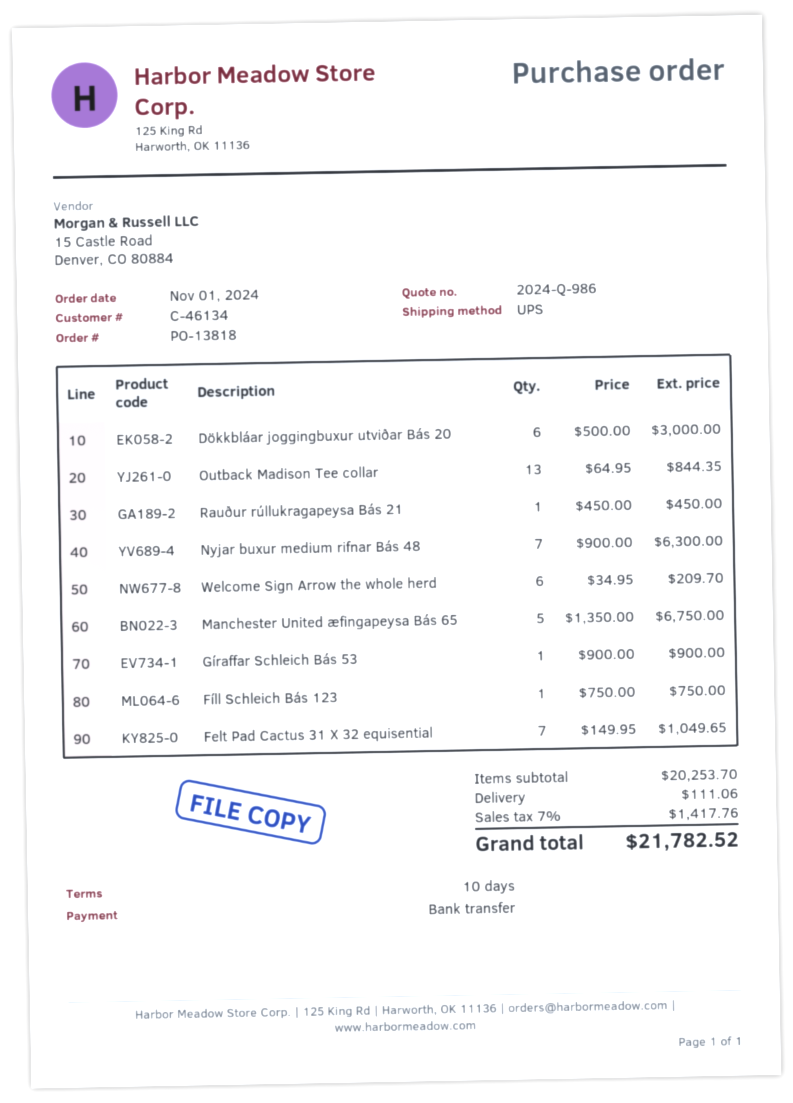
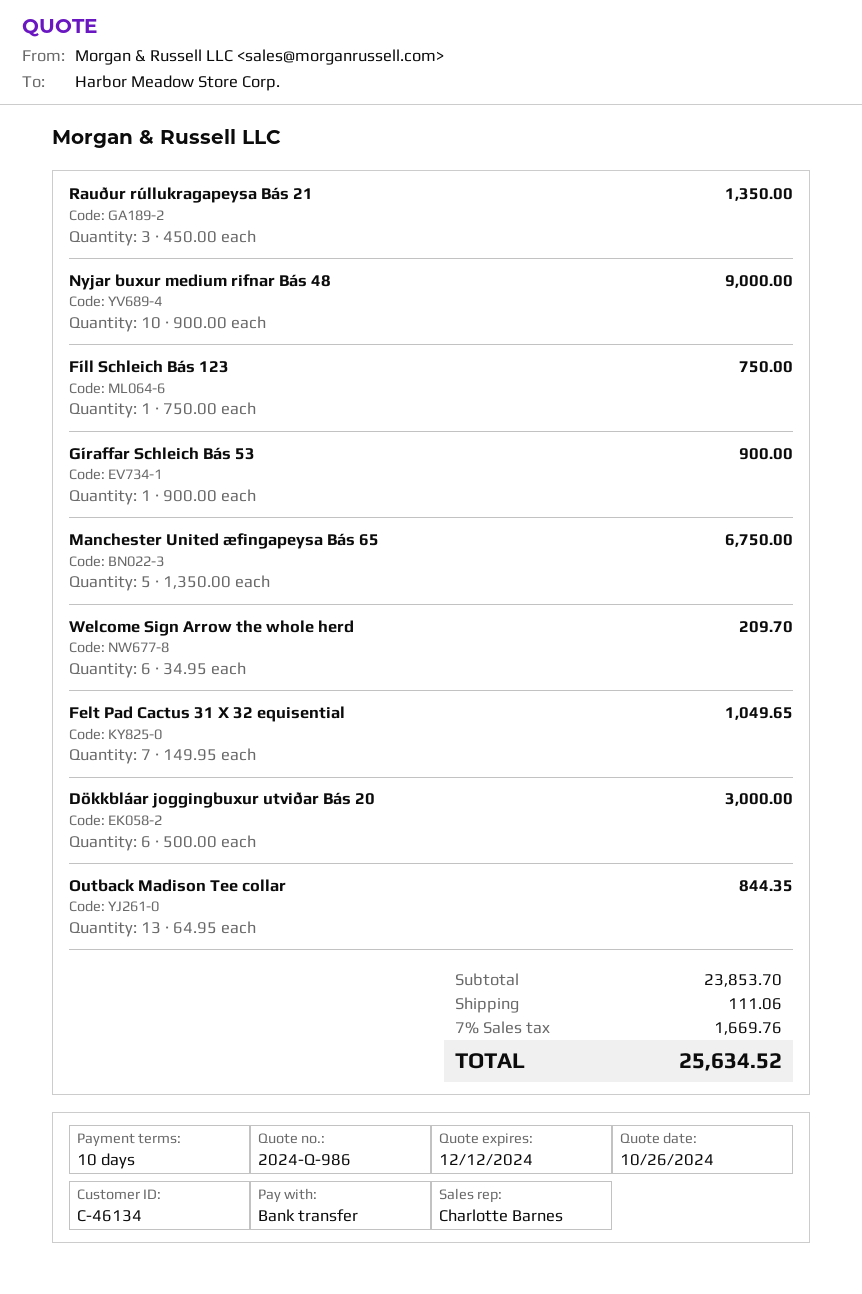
Rauður rúllukragapeysa Bás 21: 1 x 450.00 = 450.00 -> 3 x 450.00 = 1350.00
Nyjar buxur medium rifnar Bás 48: 7 x 900.00 = 6300.00 -> 10 x 900.00 = 9000.00
subtotal: 20253.70 -> 23853.70
tax: 7% = 1417.76 -> 7% = 1669.76
total: 21782.52 -> 25634.52

